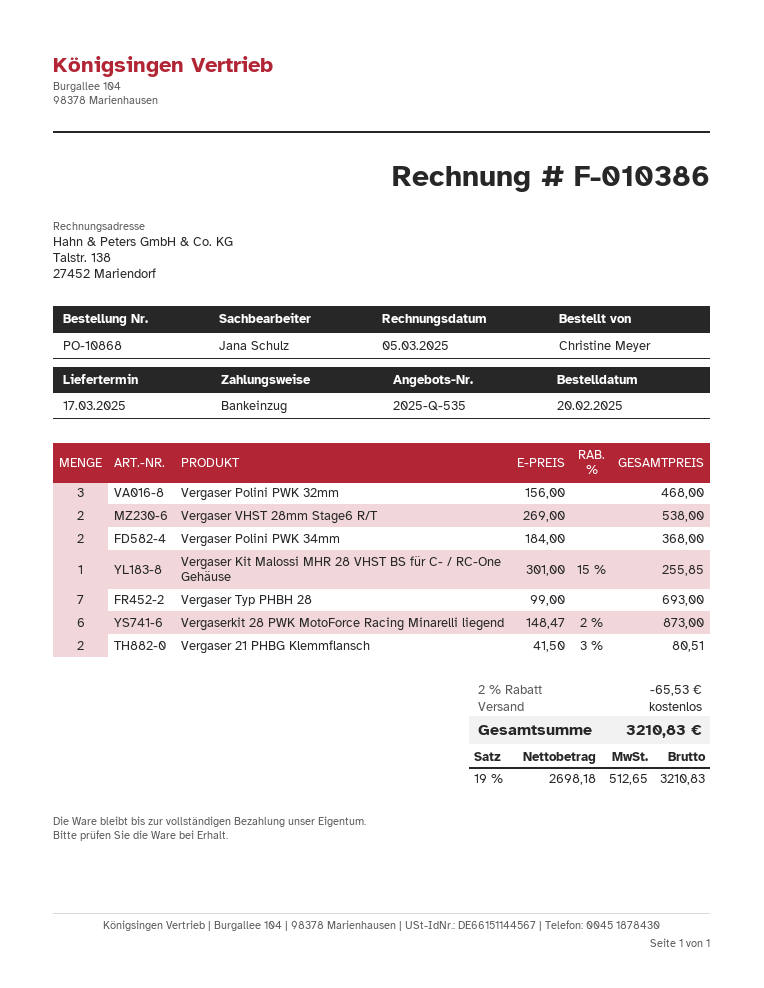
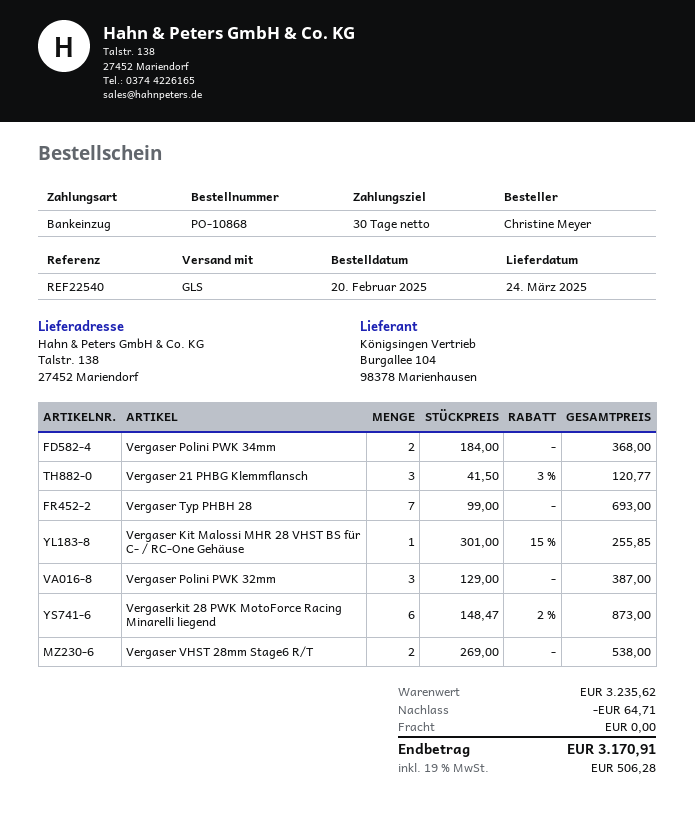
delivery date: 2025-03-17 -> 2025-03-24
Vergaser Polini PWK 32mm: 3 x 156.00 = 468.00 -> 3 x 129.00 = 387.00
Vergaser 21 PHBG Klemmflansch: 2 x 41.50 - 3% = 80.51 -> 3 x 41.50 - 3% = 120.77
discount: 65.53 -> 64.71
tax: 19% = 512.65 -> 19% = 506.28
total: 3210.83 -> 3170.91

